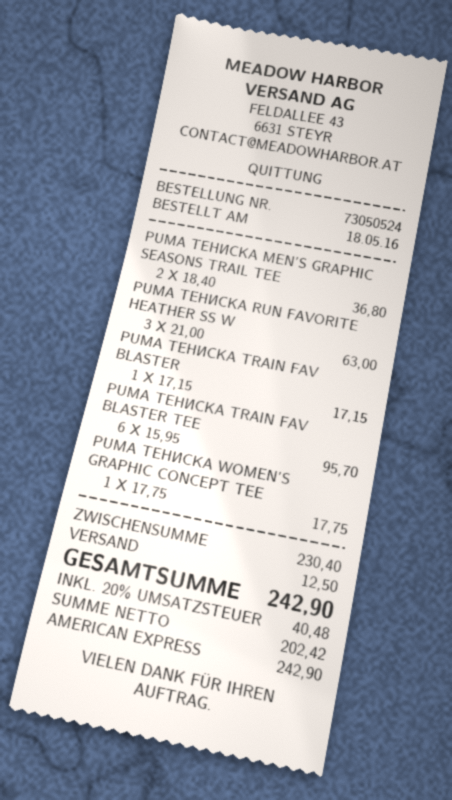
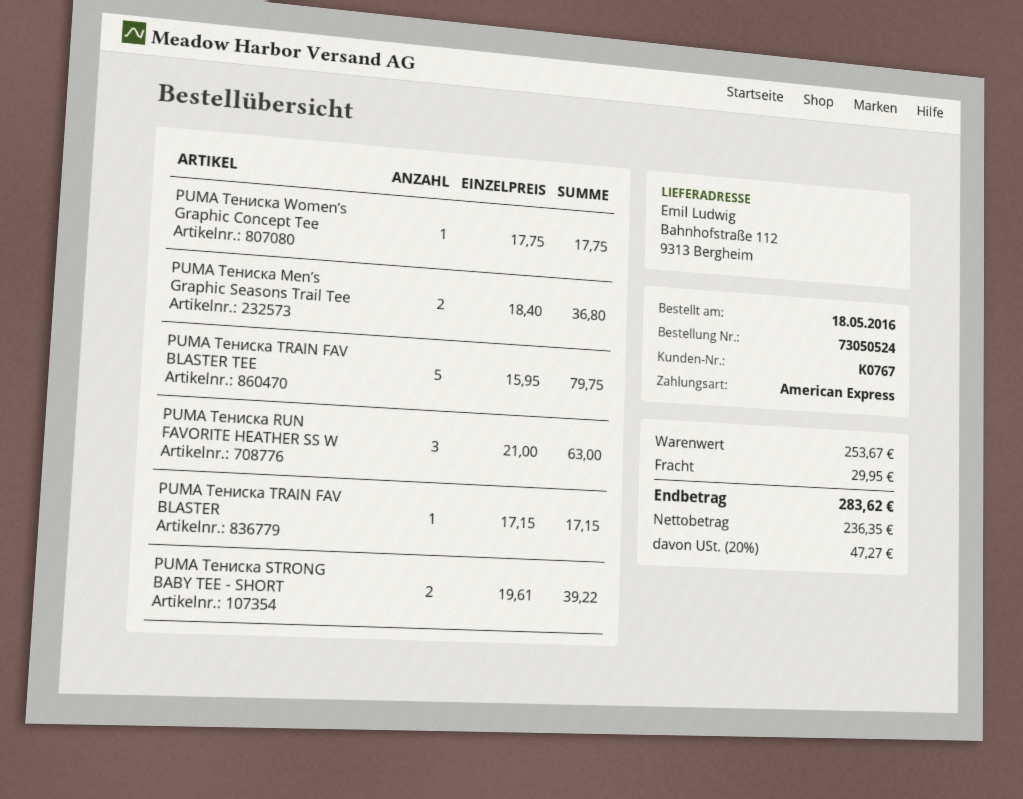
PUMA ТЕНИСКА TRAIN FAV BLASTER TEE: 6 x 15.95 = 95.70 -> 5 x 15.95 = 79.75
PUMA Тениска STRONG BABY TEE - SHORT: none -> 2 x 19.61 = 39.22
subtotal: 230.40 -> 253.67
shipping: 12.50 -> 29.95
net: 202.42 -> 236.35
tax: 20% = 40.48 -> 20% = 47.27
total: 242.90 -> 283.62

